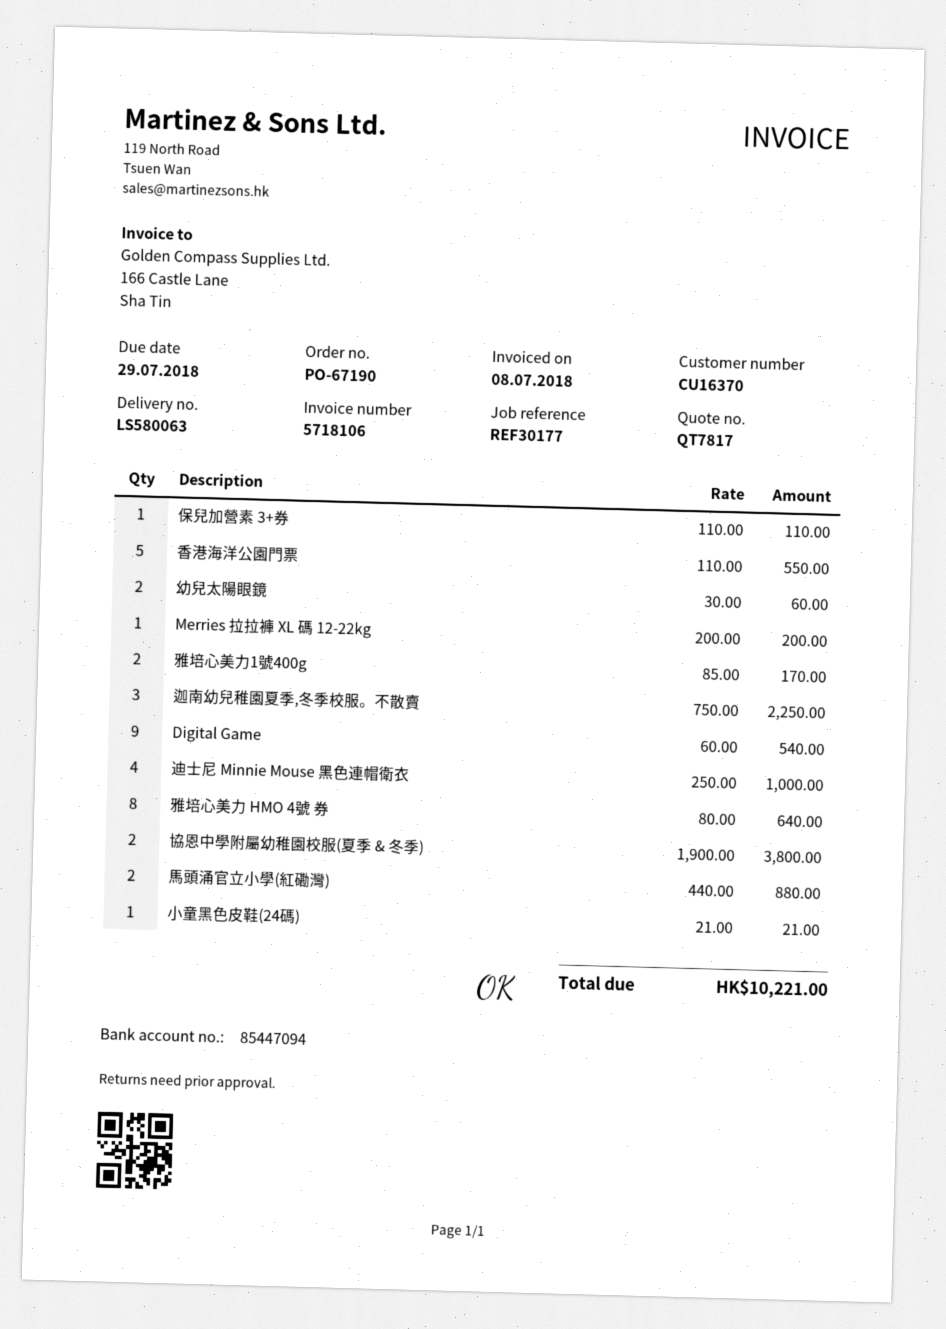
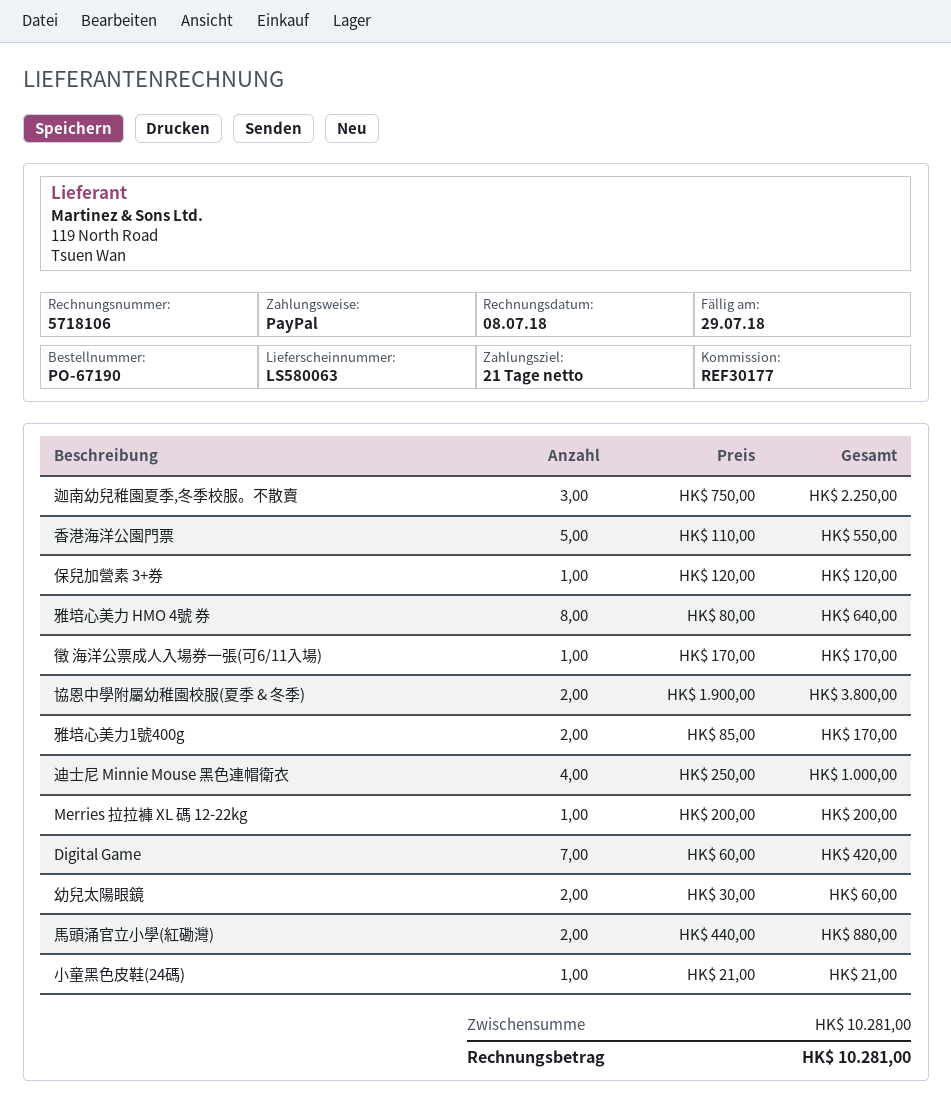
保兒加營素 3+券: 1 x 110.00 = 110.00 -> 1 x 120.00 = 120.00
Digital Game: 9 x 60.00 = 540.00 -> 7 x 60.00 = 420.00
徵 海洋公票成人入場券一張(可6/11入場): none -> 1 x 170.00 = 170.00
total: 10221.00 -> 10281.00

